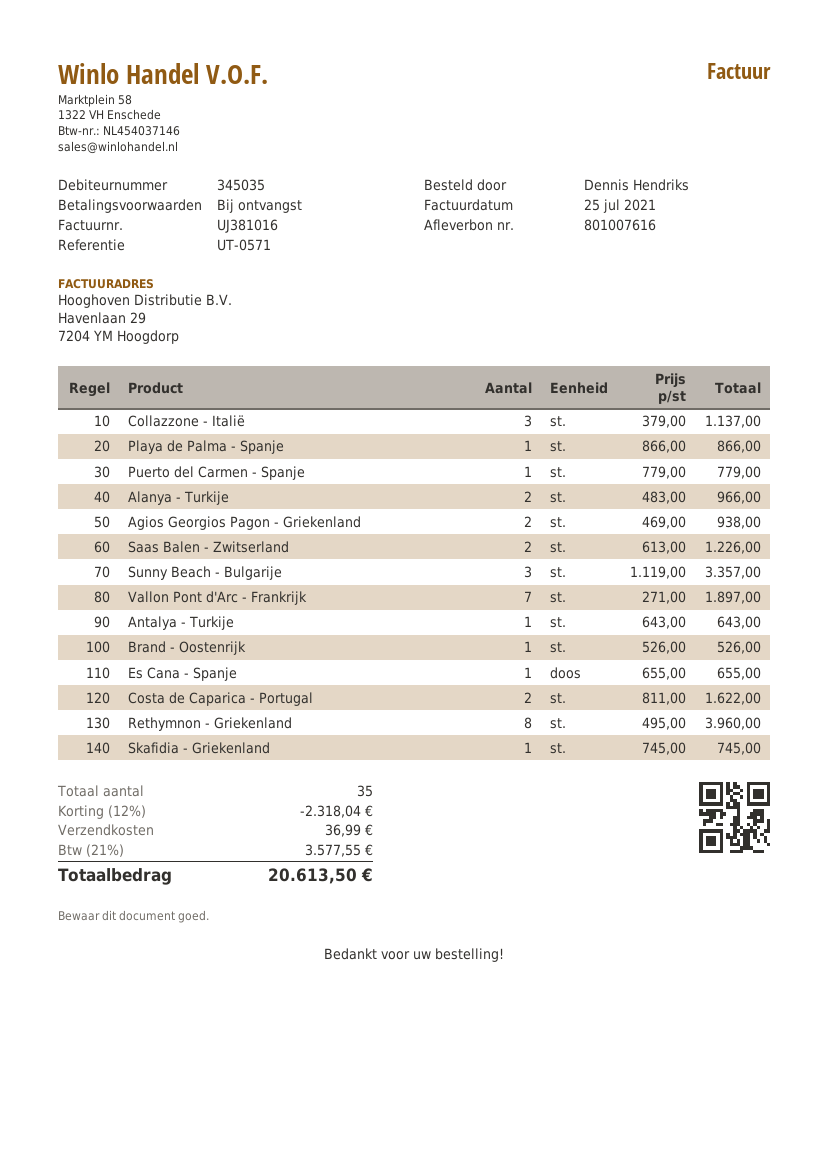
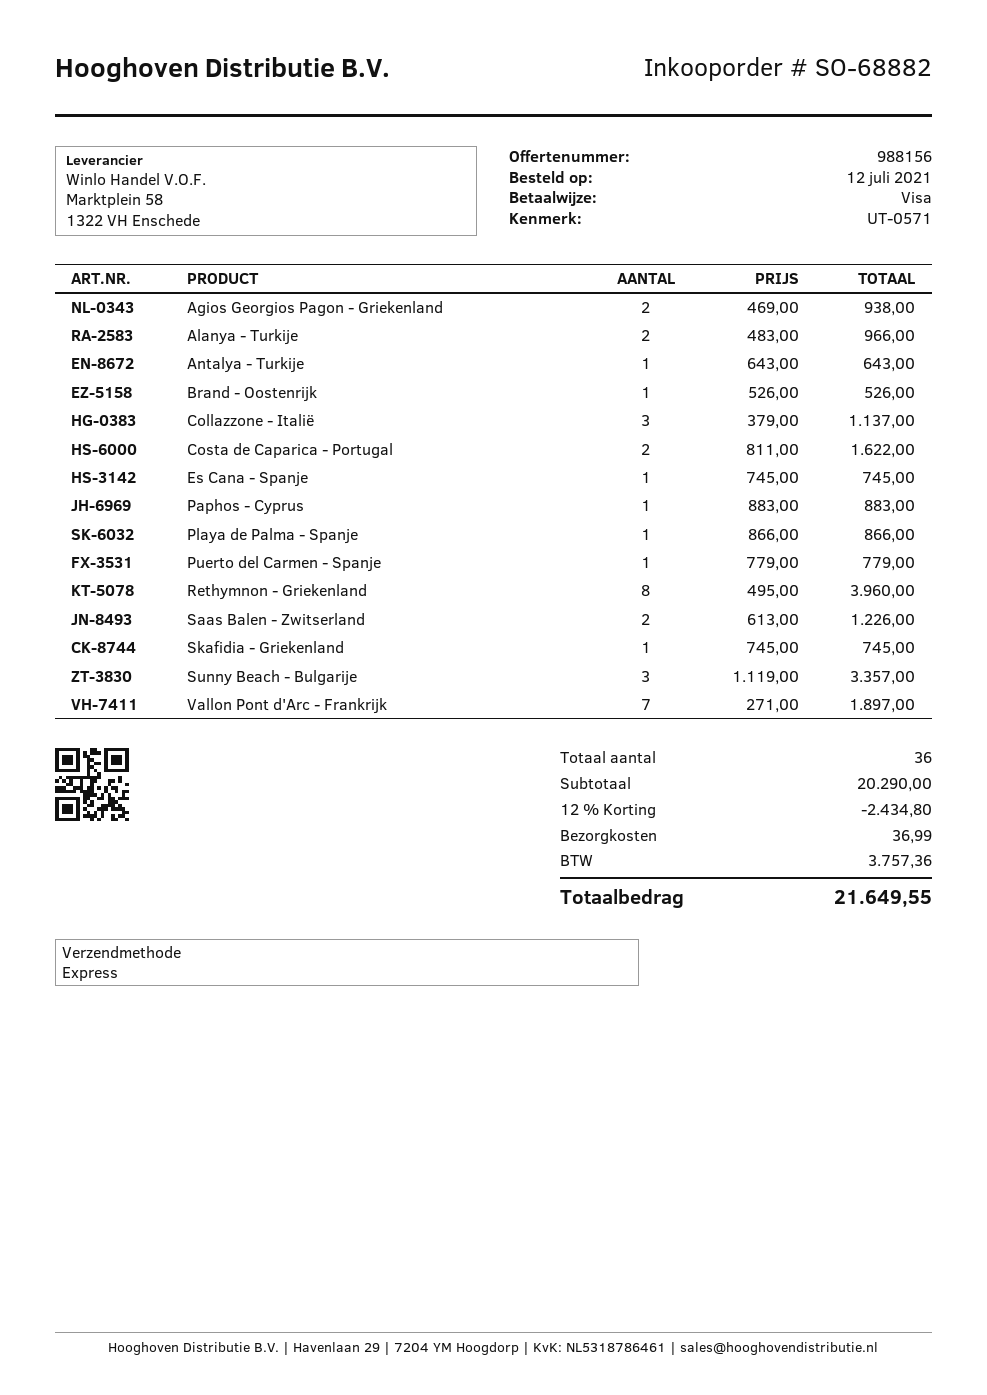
Es Cana - Spanje: 1 x 655.00 = 655.00 -> 1 x 745.00 = 745.00
Paphos - Cyprus: none -> 1 x 883.00 = 883.00
total quantity: 35 -> 36
discount: 12% = 2318.04 -> 12% = 2434.80
tax: 3577.55 -> 3757.36
total: 20613.50 -> 21649.55

